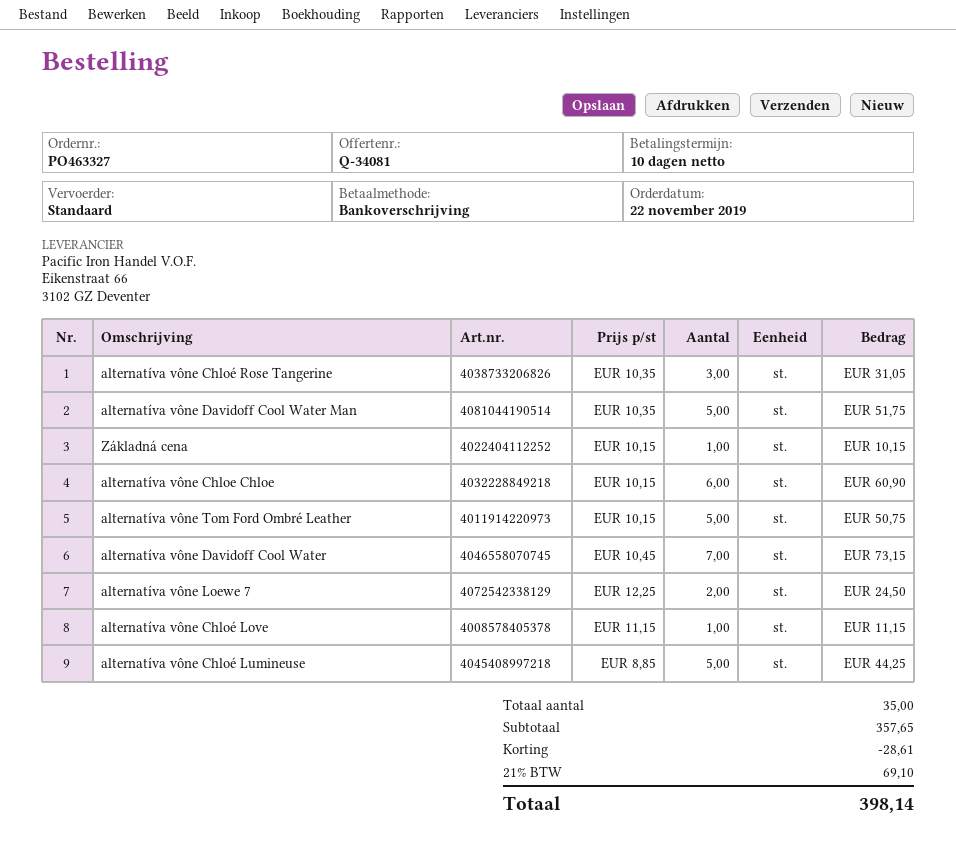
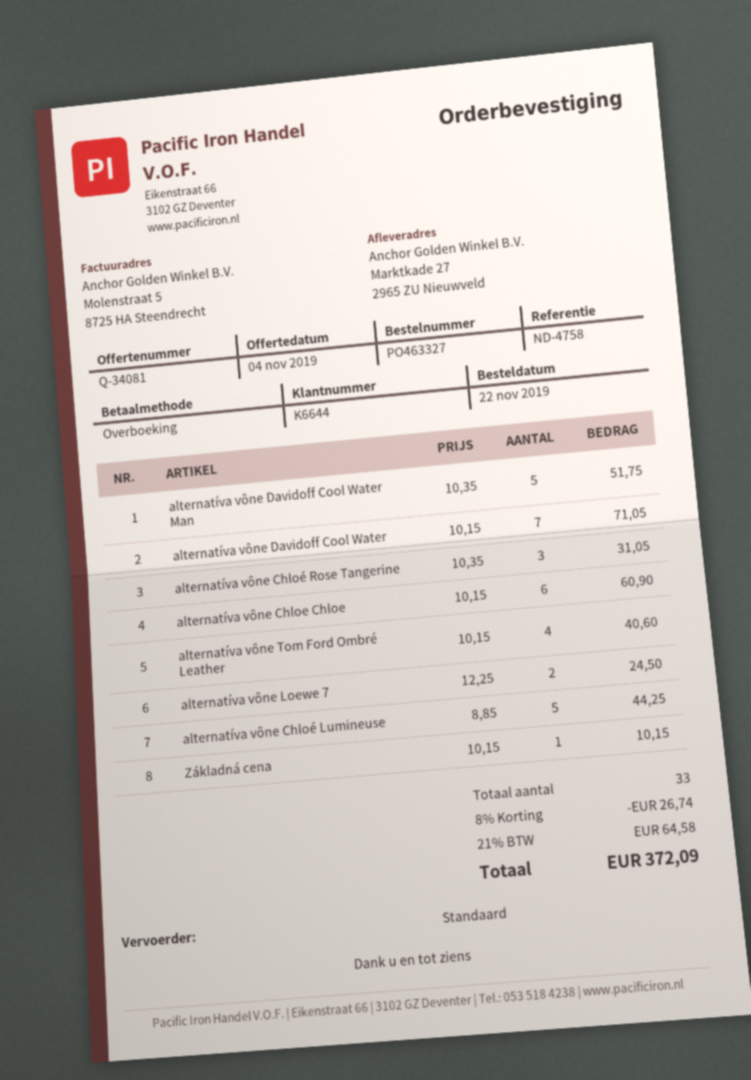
alternatíva vône Tom Ford Ombré Leather: 5 x 10.15 = 50.75 -> 4 x 10.15 = 40.60
alternatíva vône Davidoff Cool Water: 7 x 10.45 = 73.15 -> 7 x 10.15 = 71.05
alternatíva vône Chloé Love: 1 x 11.15 = 11.15 -> none
total quantity: 35 -> 33
discount: 28.61 -> 26.74
tax: 21% = 69.10 -> 21% = 64.58
total: 398.14 -> 372.09

